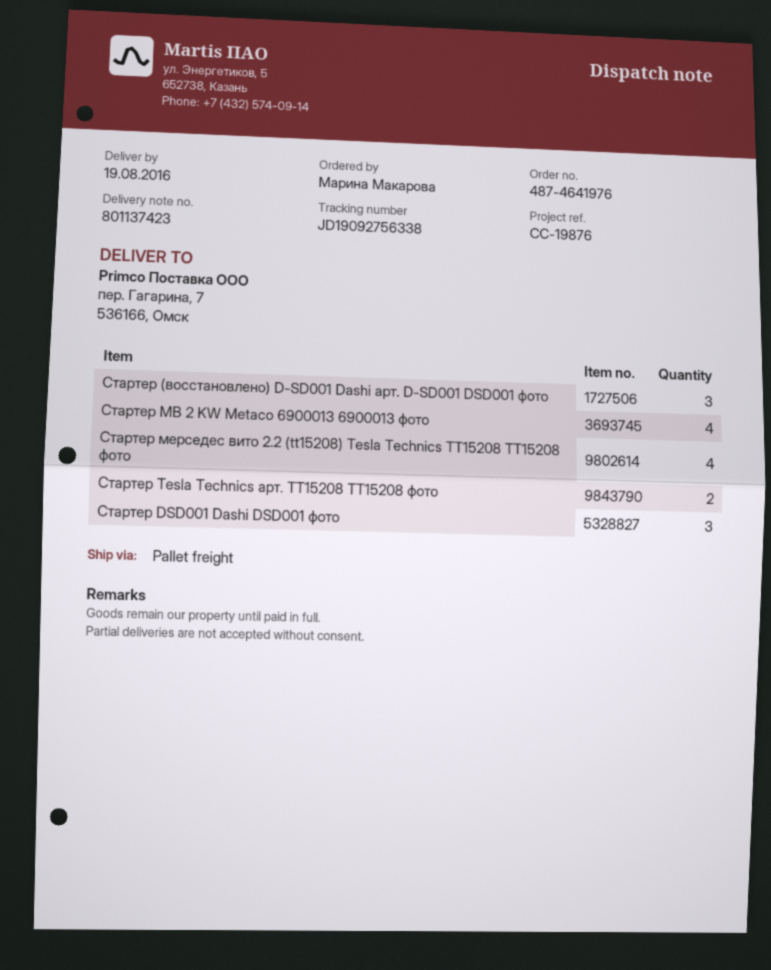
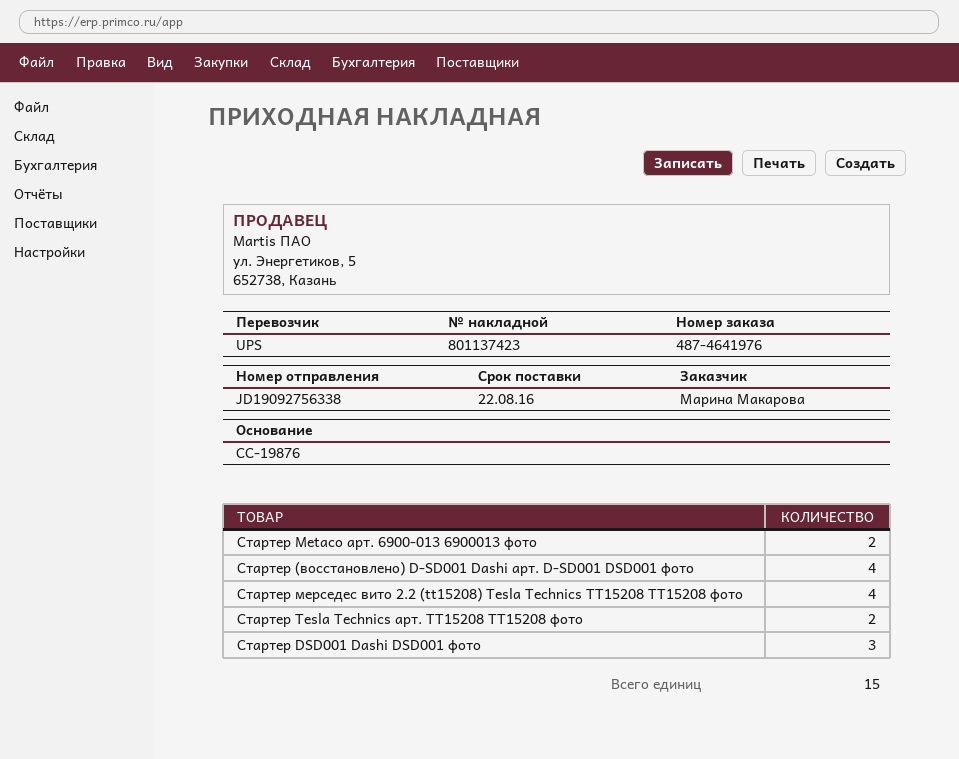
delivery date: 2016-08-19 -> 2016-08-22
shipping method: pallet freight -> UPS
Стартер (восстановлено) D-SD001 Dashi арт. D-SD001 DSD001 фото: 3 -> 4
Стартер MB 2 KW Metaco 6900013 6900013 фото: 4 -> none
Стартер Metaco арт. 6900-013 6900013 фото: none -> 2

